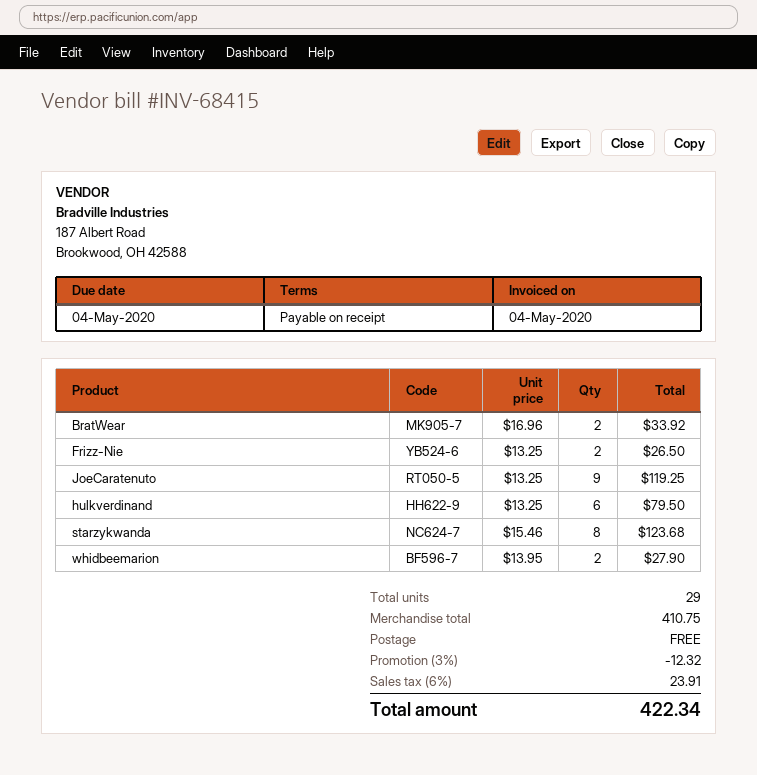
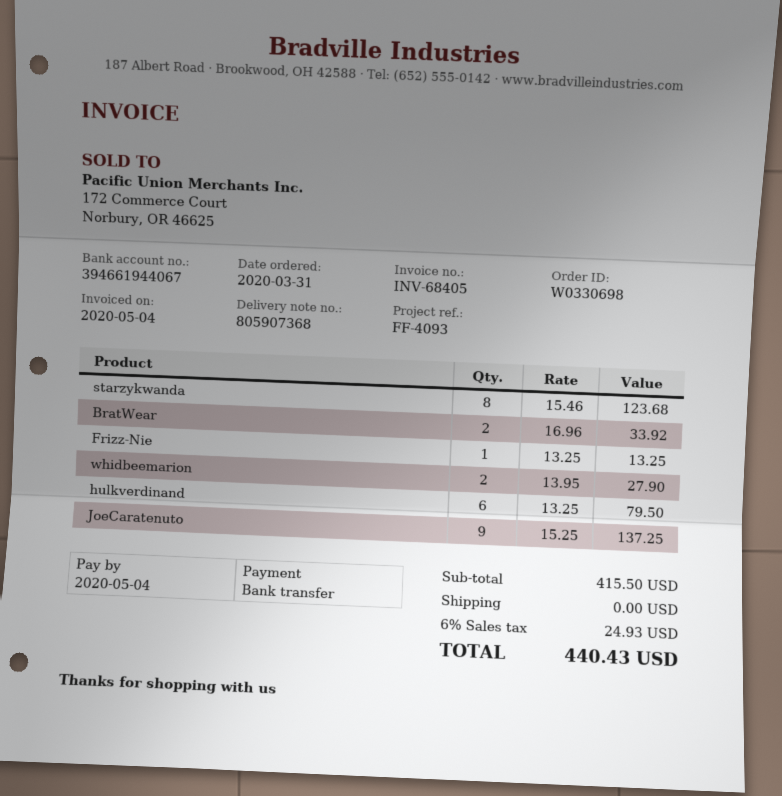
invoice number: INV-68415 -> INV-68405
Frizz-Nie: 2 x 13.25 = 26.50 -> 1 x 13.25 = 13.25
JoeCaratenuto: 9 x 13.25 = 119.25 -> 9 x 15.25 = 137.25
subtotal: 410.75 -> 415.50
discount: 3% = 12.32 -> none
tax: 6% = 23.91 -> 6% = 24.93
total: 422.34 -> 440.43

